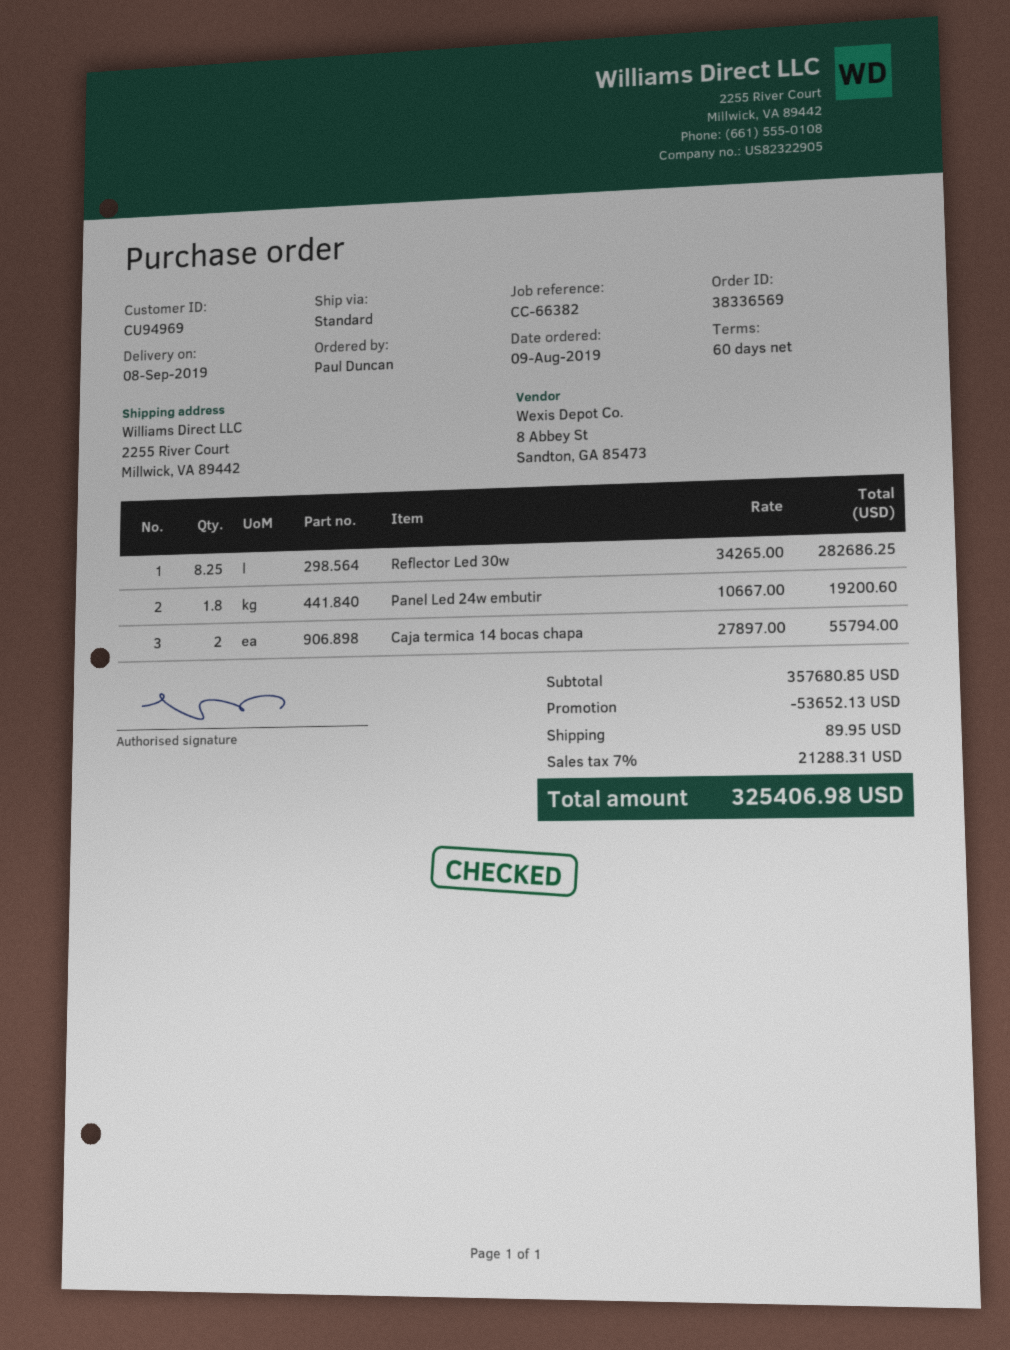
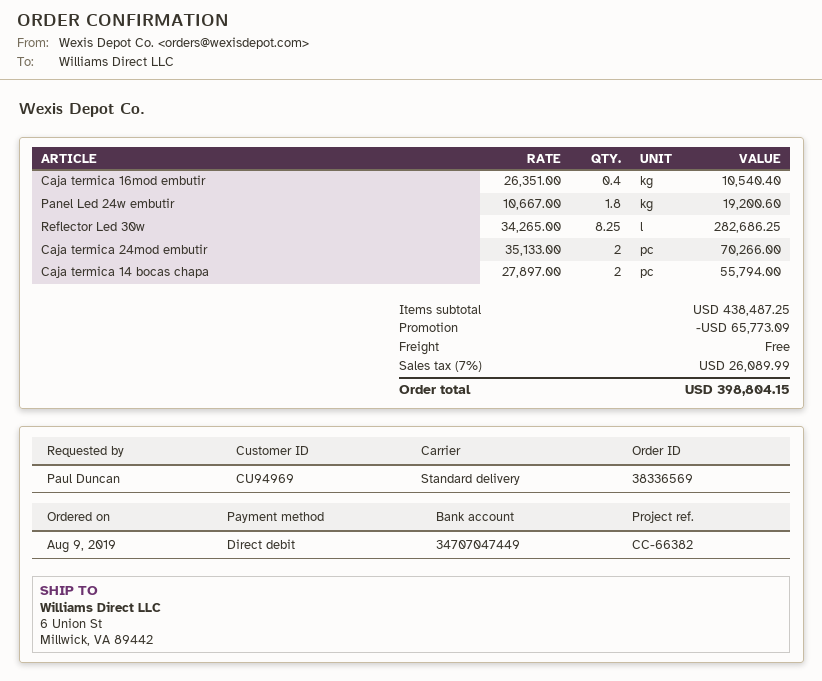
ship to: 2255 River Court, Millwick, VA 89442 -> 6 Union St, Millwick, VA 89442
Caja termica 16mod embutir: none -> 0.4 x 26351.00 = 10540.40
Caja termica 24mod embutir: none -> 2 x 35133.00 = 70266.00
subtotal: 357680.85 -> 438487.25
discount: 53652.13 -> 65773.09
shipping: 89.95 -> 0.00
tax: 7% = 21288.31 -> 7% = 26089.99
total: 325406.98 -> 398804.15

